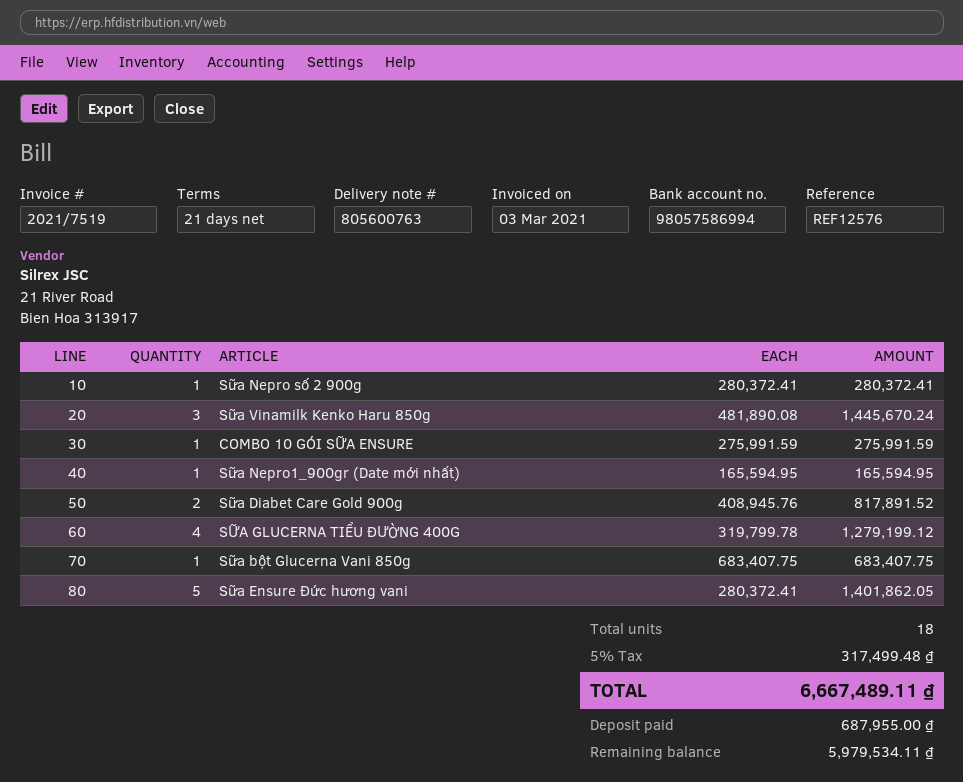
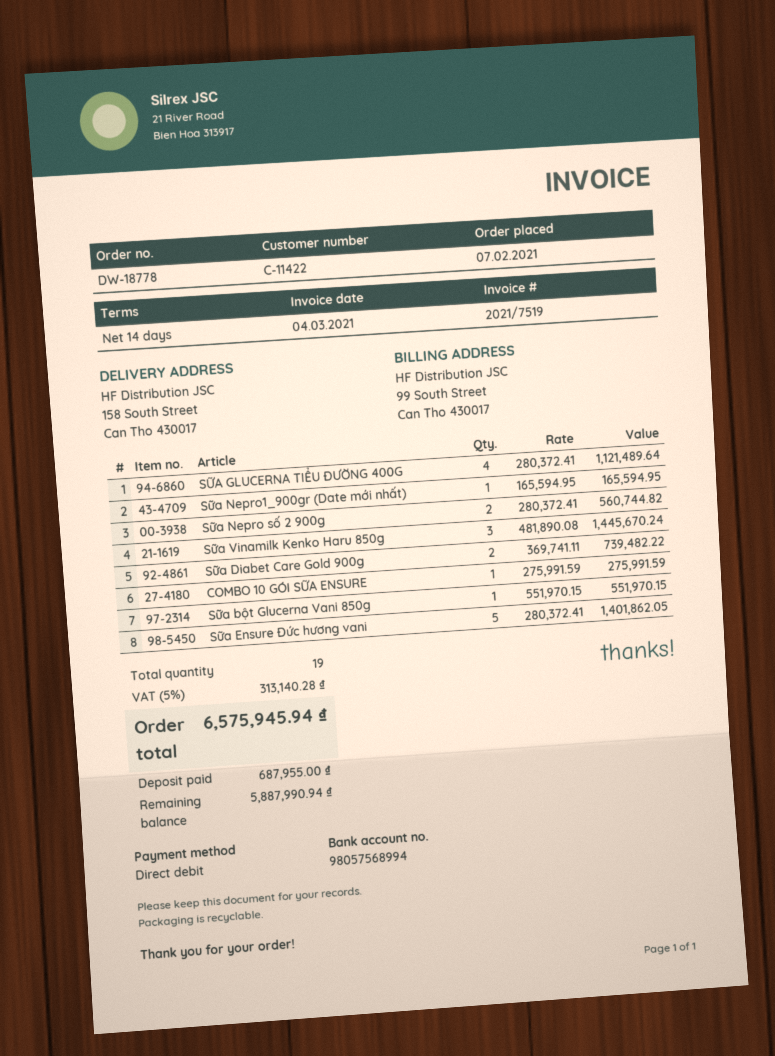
invoice date: 2021-03-03 -> 2021-03-04
payment terms: 21 days -> 14 days
bank account: 98057586994 -> 98057568994
Sữa Nepro số 2 900g: 1 x 280372.41 = 280372.41 -> 2 x 280372.41 = 560744.82
Sữa Diabet Care Gold 900g: 2 x 408945.76 = 817891.52 -> 2 x 369741.11 = 739482.22
SỮA GLUCERNA TIỂU ĐƯỜNG 400G: 4 x 319799.78 = 1279199.12 -> 4 x 280372.41 = 1121489.64
Sữa bột Glucerna Vani 850g: 1 x 683407.75 = 683407.75 -> 1 x 551970.15 = 551970.15
total quantity: 18 -> 19
tax: 5% = 317499.48 -> 5% = 313140.28
total: 6667489.11 -> 6575945.94
balance: 5979534.11 -> 5887990.94

